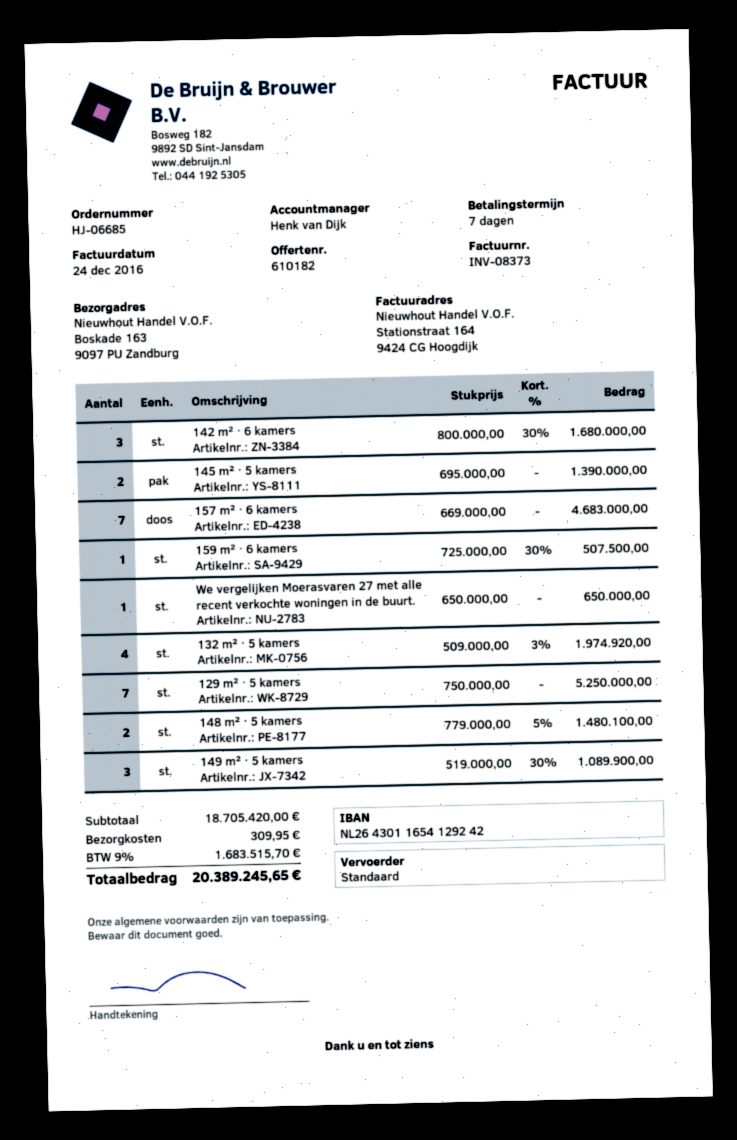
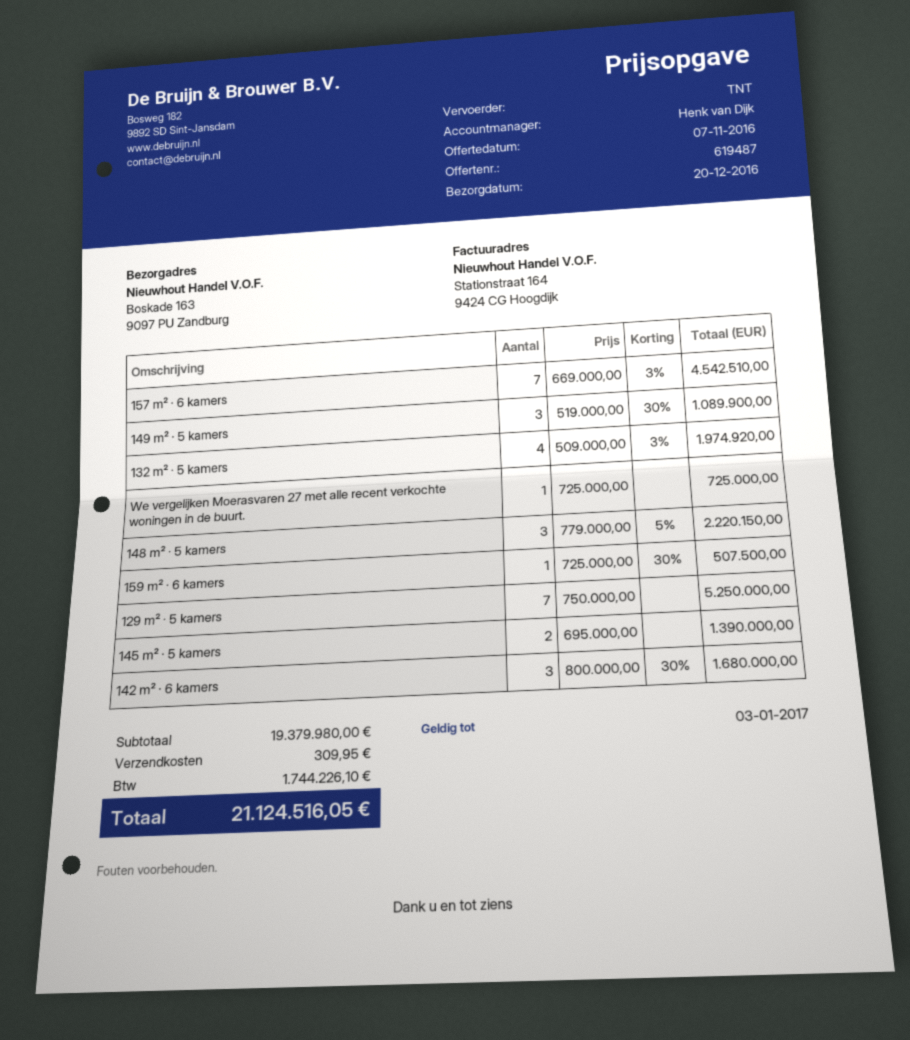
quote number: 610182 -> 619487
shipping method: standard -> TNT
157 m² · 6 kamers: 7 x 669000.00 = 4683000.00 -> 7 x 669000.00 - 3% = 4542510.00
We vergelijken Moerasvaren 27 met alle recent verkochte woningen in de buurt.: 1 x 650000.00 = 650000.00 -> 1 x 725000.00 = 725000.00
148 m² · 5 kamers: 2 x 779000.00 - 5% = 1480100.00 -> 3 x 779000.00 - 5% = 2220150.00
subtotal: 18705420.00 -> 19379980.00
tax: 1683515.70 -> 1744226.10
total: 20389245.65 -> 21124516.05

